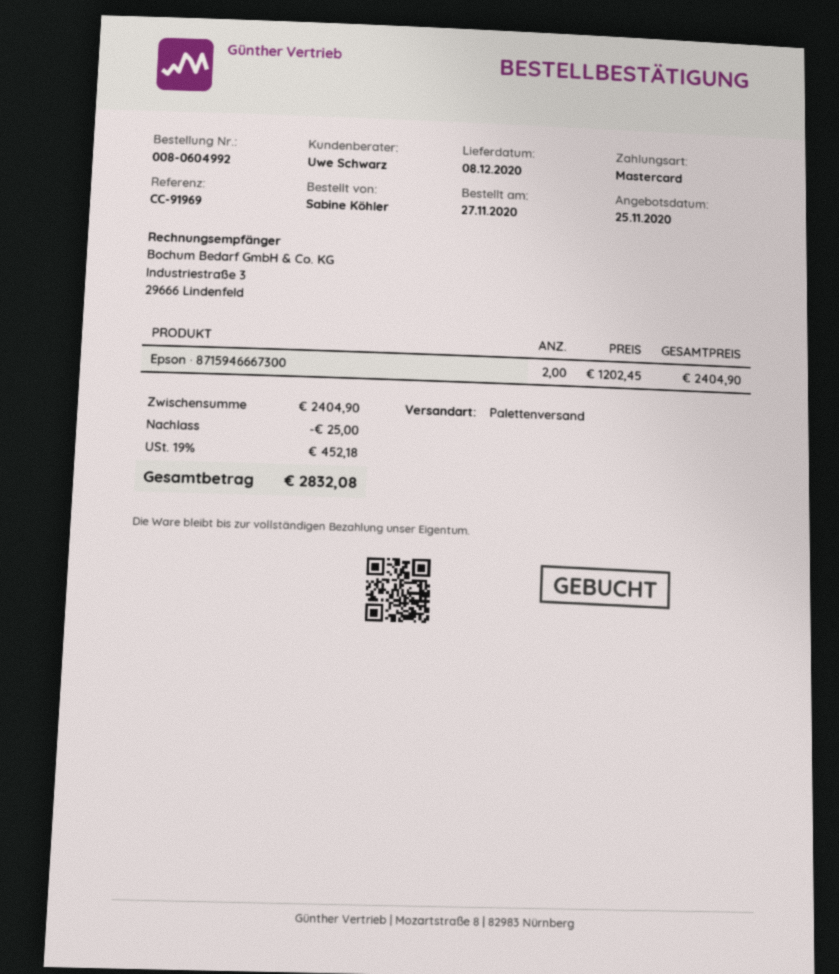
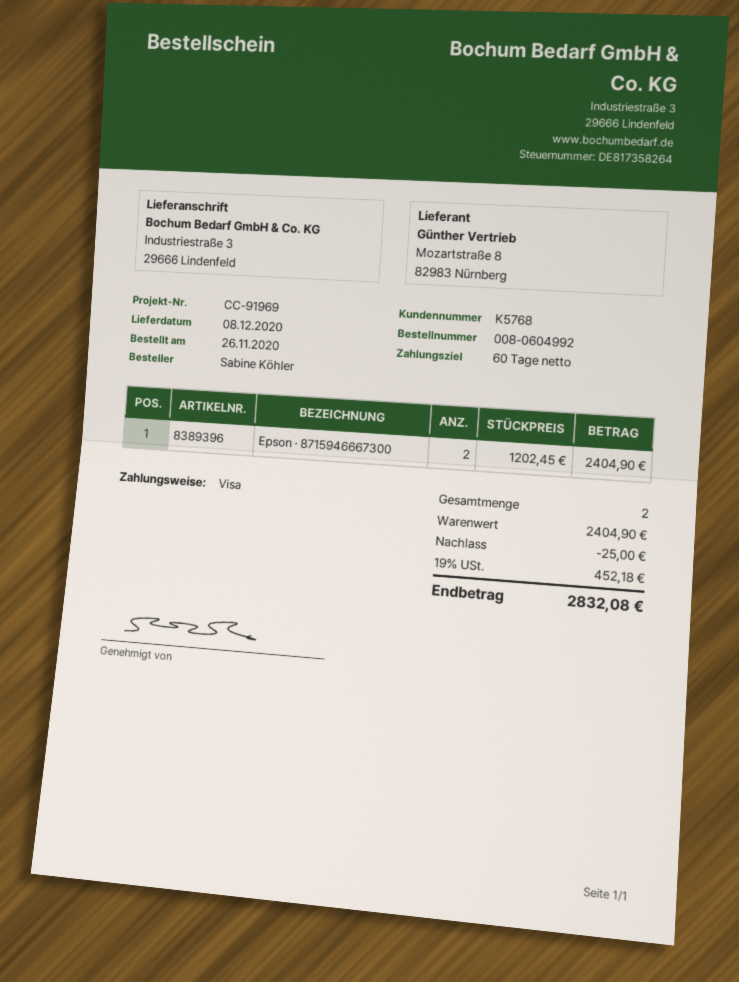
order date: 2020-11-27 -> 2020-11-26
payment method: Mastercard -> Visa

